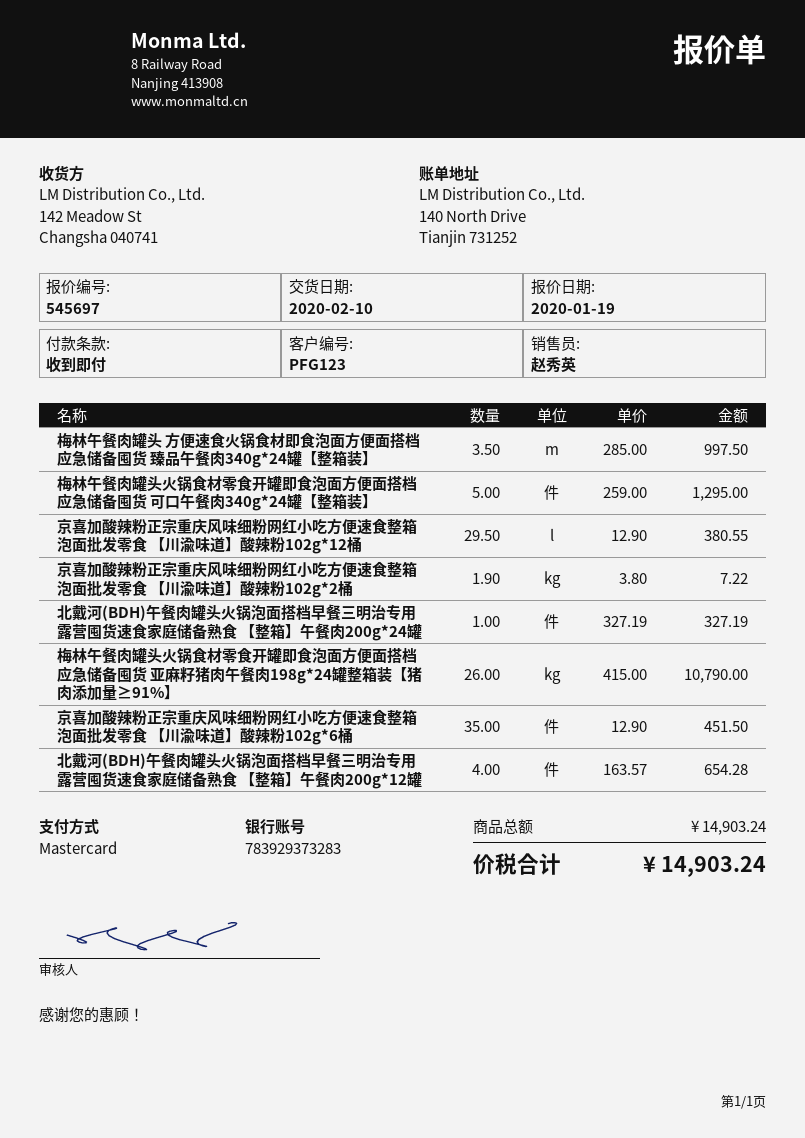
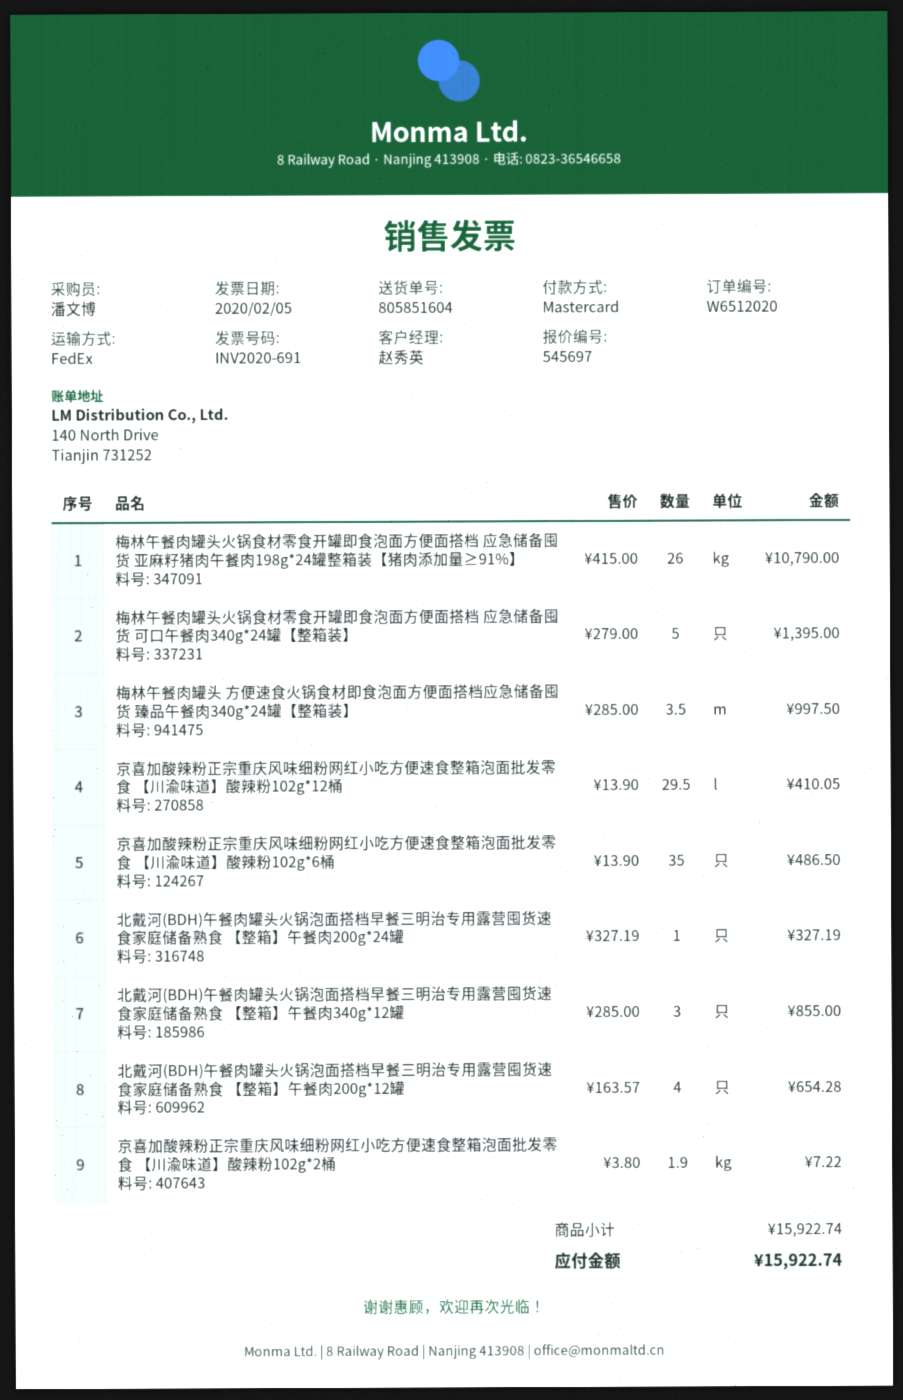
梅林午餐肉罐头火锅食材零食开罐即食泡面方便面搭档 应急储备囤货 可口午餐肉340g*24罐【整箱装】: 5 x 259.00 = 1295.00 -> 5 x 279.00 = 1395.00
京喜加酸辣粉正宗重庆风味细粉网红小吃方便速食整箱泡面批发零食 【川渝味道】酸辣粉102g*12桶: 29.5 x 12.90 = 380.55 -> 29.5 x 13.90 = 410.05
京喜加酸辣粉正宗重庆风味细粉网红小吃方便速食整箱泡面批发零食 【川渝味道】酸辣粉102g*6桶: 35 x 12.90 = 451.50 -> 35 x 13.90 = 486.50
北戴河(BDH)午餐肉罐头火锅泡面搭档早餐三明治专用露营囤货速食家庭储备熟食 【整箱】午餐肉340g*12罐: none -> 3 x 285.00 = 855.00
subtotal: 14903.24 -> 15922.74
total: 14903.24 -> 15922.74

